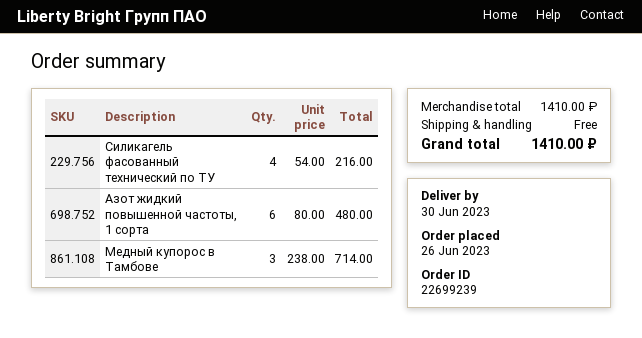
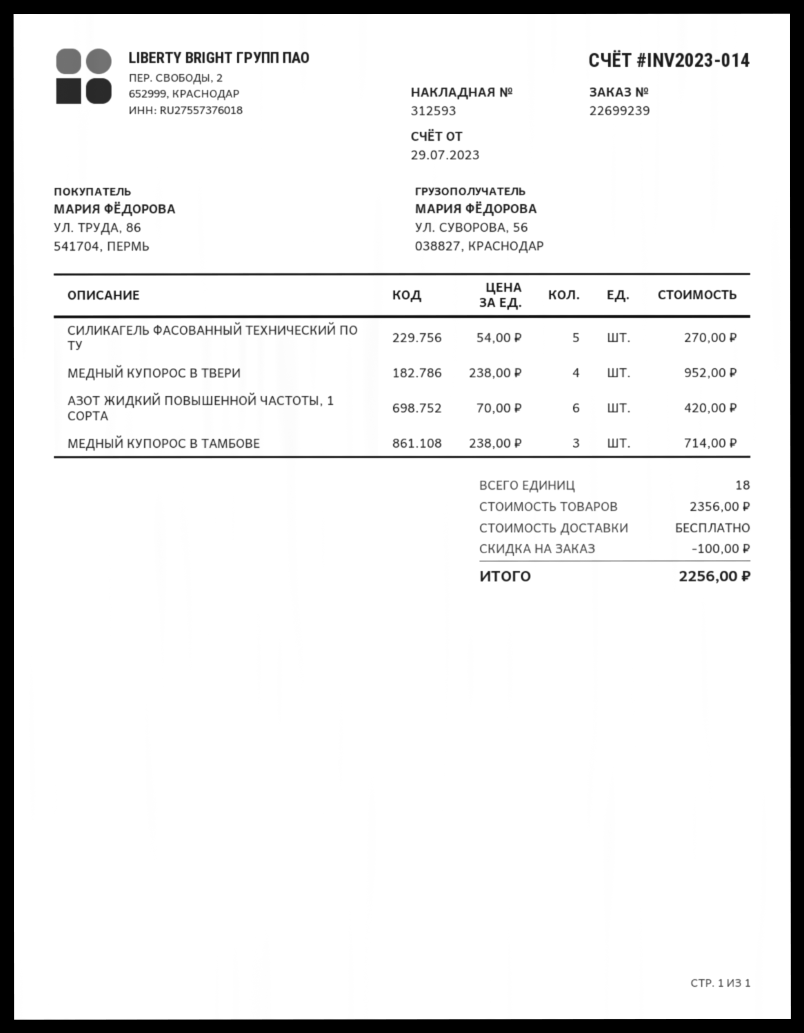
Силикагель фасованный технический по ТУ: 4 x 54.00 = 216.00 -> 5 x 54.00 = 270.00
Азот жидкий повышенной частоты, 1 сорта: 6 x 80.00 = 480.00 -> 6 x 70.00 = 420.00
МЕДНЫЙ КУПОРОС В ТВЕРИ: none -> 4 x 238.00 = 952.00
subtotal: 1410.00 -> 2356.00
discount: none -> 100.00
total: 1410.00 -> 2256.00

